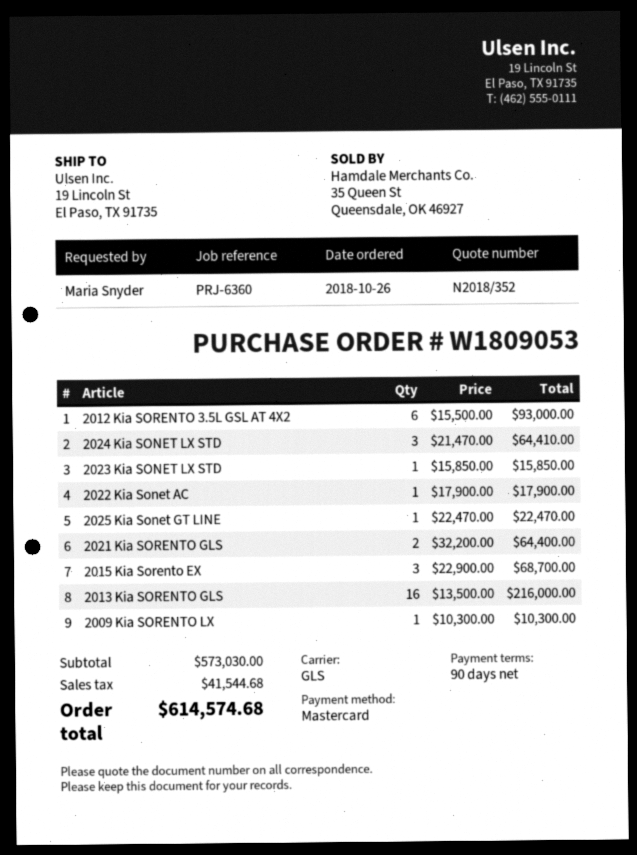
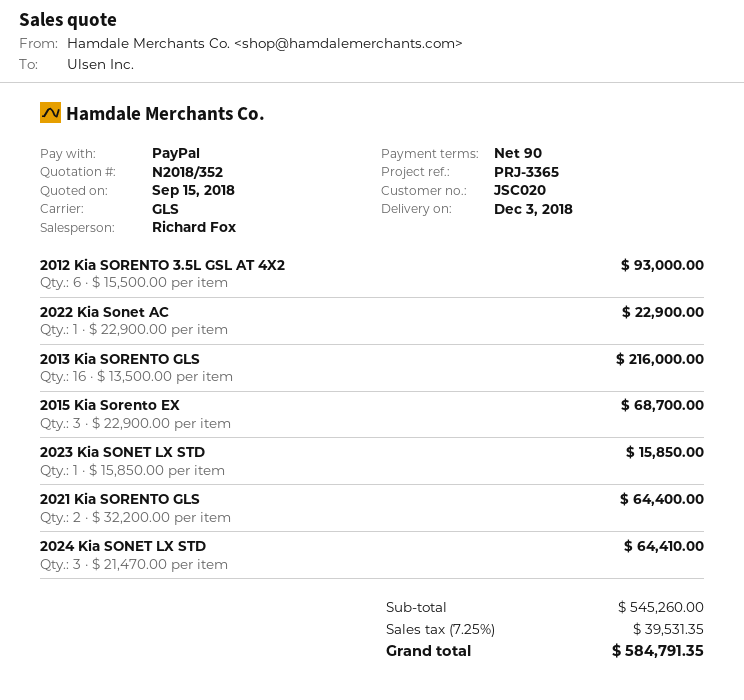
reference: PRJ-6360 -> PRJ-3365
payment method: Mastercard -> PayPal
2022 Kia Sonet AC: 1 x 17900.00 = 17900.00 -> 1 x 22900.00 = 22900.00
2025 Kia Sonet GT LINE: 1 x 22470.00 = 22470.00 -> none
2009 Kia SORENTO LX: 1 x 10300.00 = 10300.00 -> none
subtotal: 573030.00 -> 545260.00
tax: 41544.68 -> 39531.35
total: 614574.68 -> 584791.35

